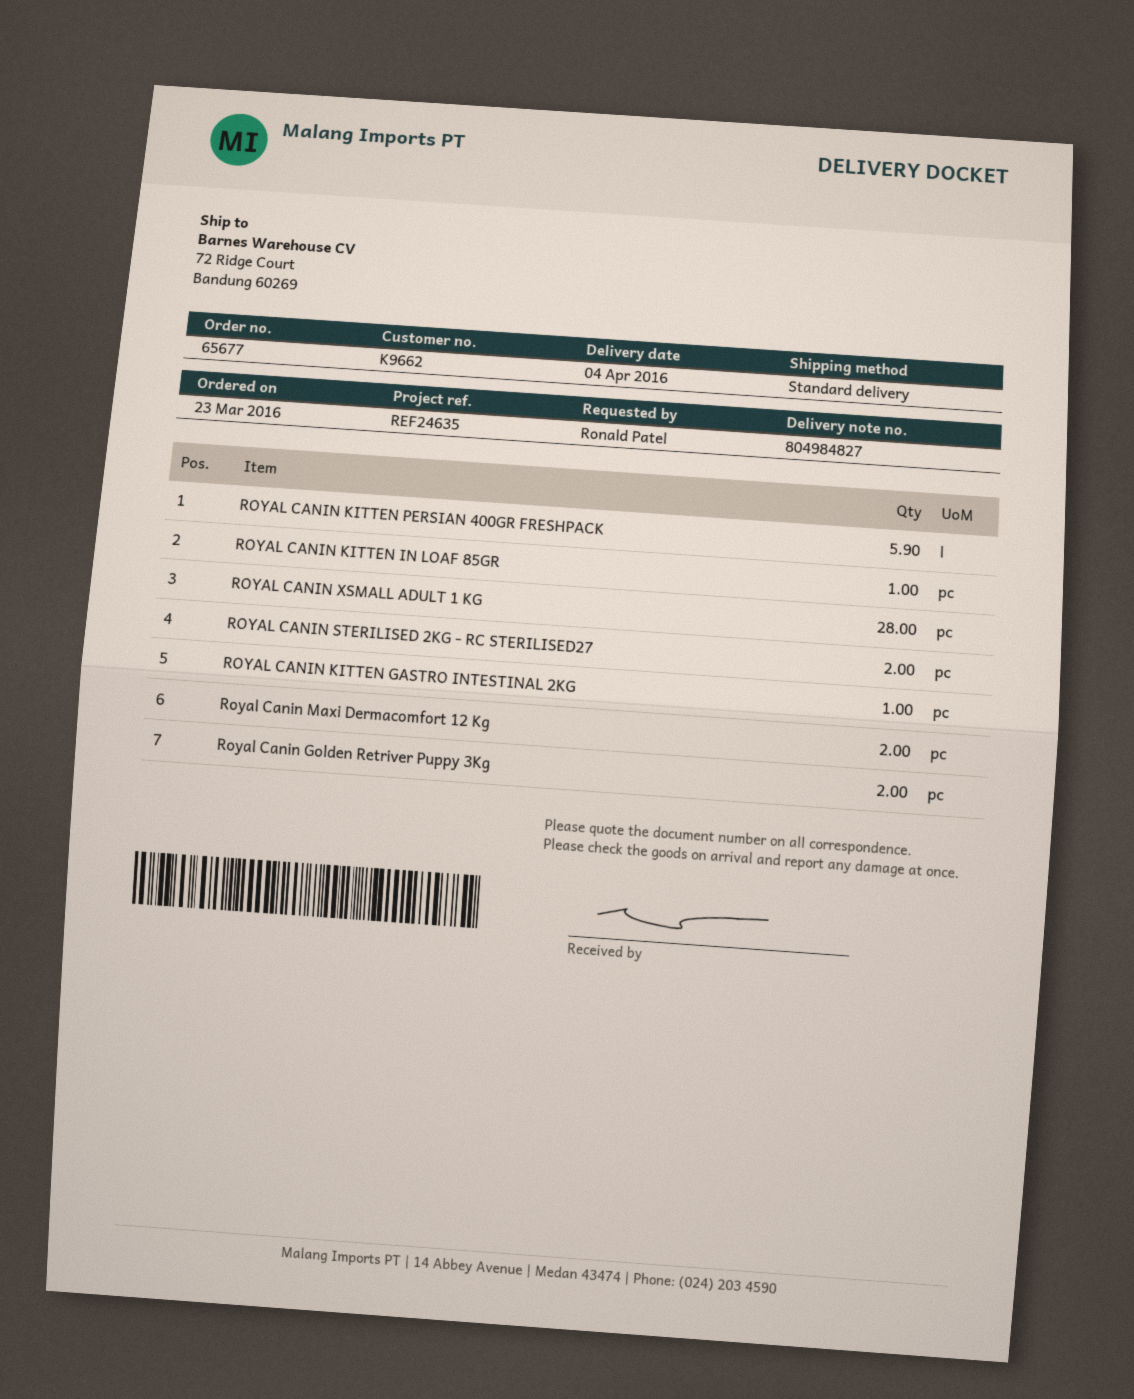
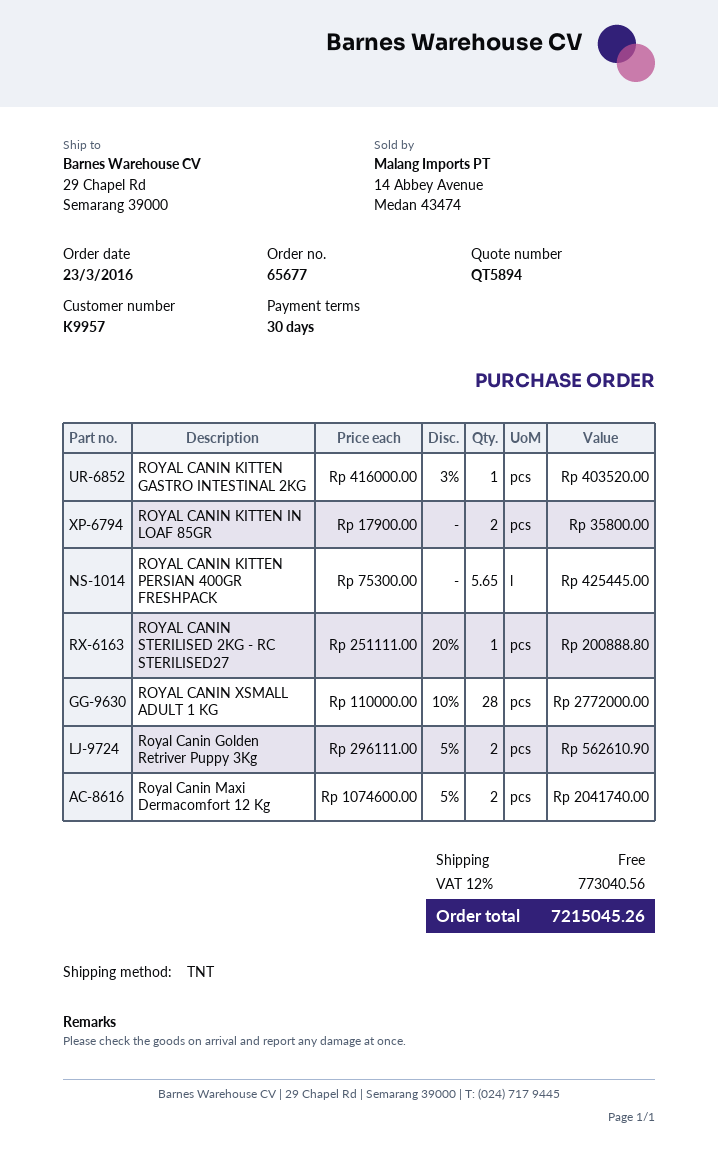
customer number: K9662 -> K9957
shipping method: standard -> TNT
ship to: 72 Ridge Court, Bandung 60269 -> 29 Chapel Rd, Semarang 39000
ROYAL CANIN KITTEN PERSIAN 400GR FRESHPACK: 5.9 -> 5.65
ROYAL CANIN KITTEN IN LOAF 85GR: 1 -> 2
ROYAL CANIN STERILISED 2KG - RC STERILISED27: 2 -> 1

